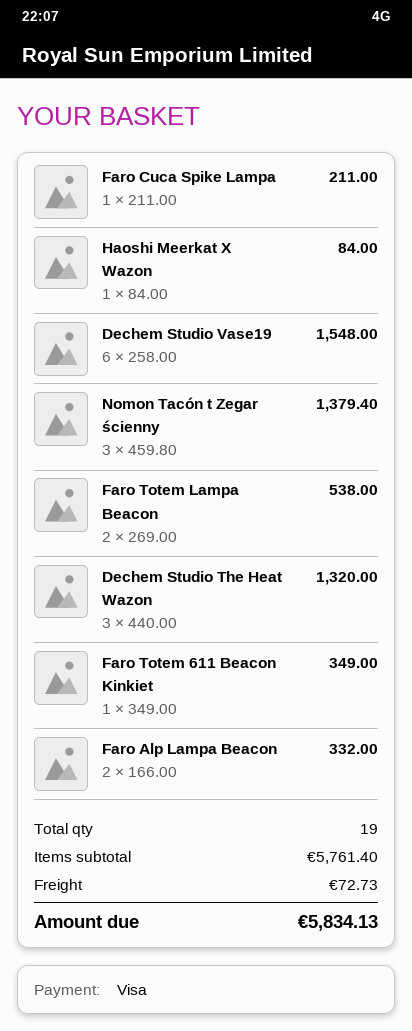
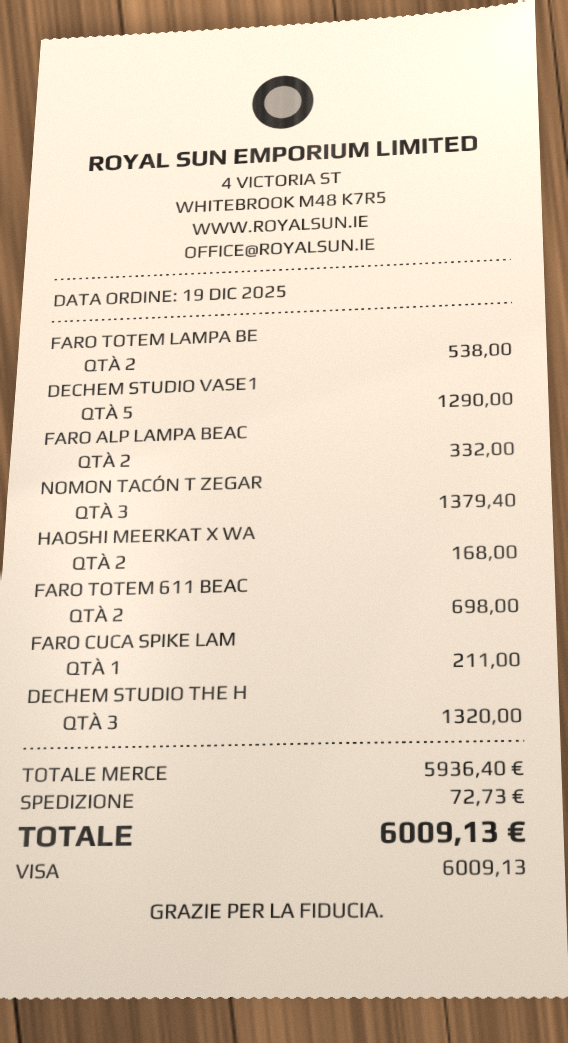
Haoshi Meerkat X Wazon: 1 for 84.00 -> 2 for 168.00
Dechem Studio Vase19: 6 for 1548.00 -> 5 for 1290.00
Faro Totem 611 Beacon Kinkiet: 1 for 349.00 -> 2 for 698.00
subtotal: 5761.40 -> 5936.40
total: 5834.13 -> 6009.13

